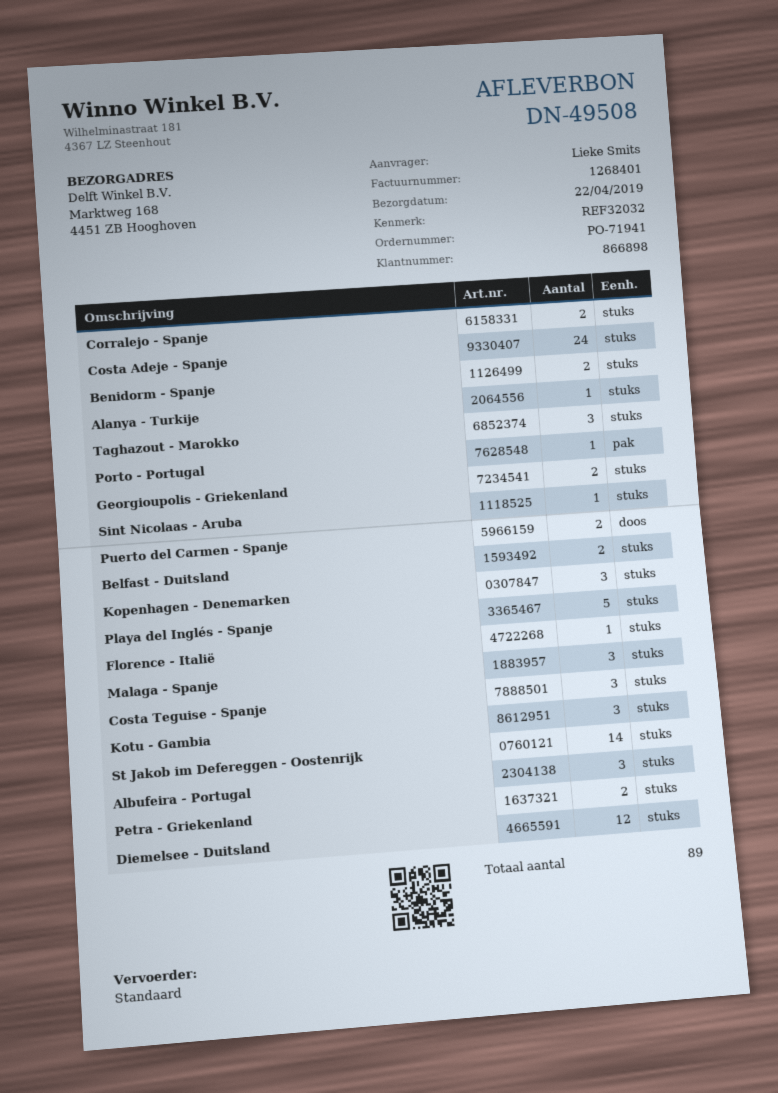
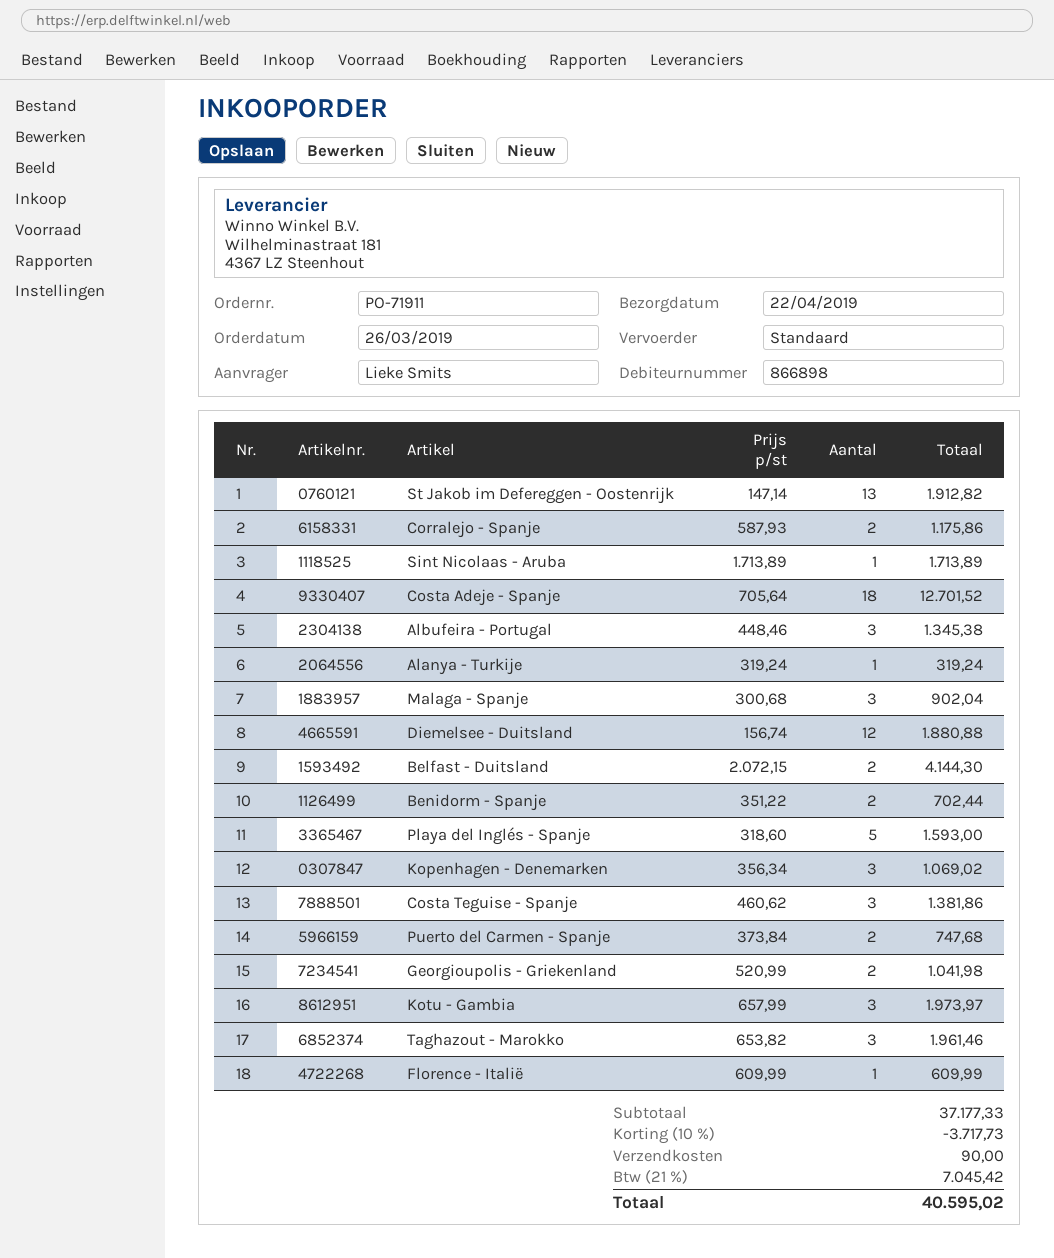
order number: PO-71941 -> PO-71911
Costa Adeje - Spanje: 24 -> 18
Porto - Portugal: 1 -> none
St Jakob im Defereggen - Oostenrijk: 14 -> 13
Petra - Griekenland: 2 -> none

